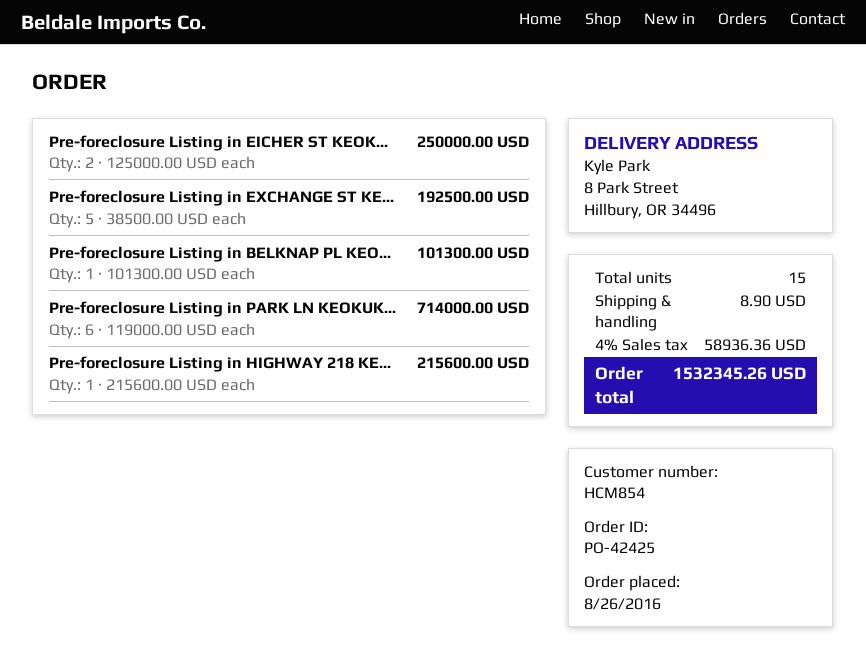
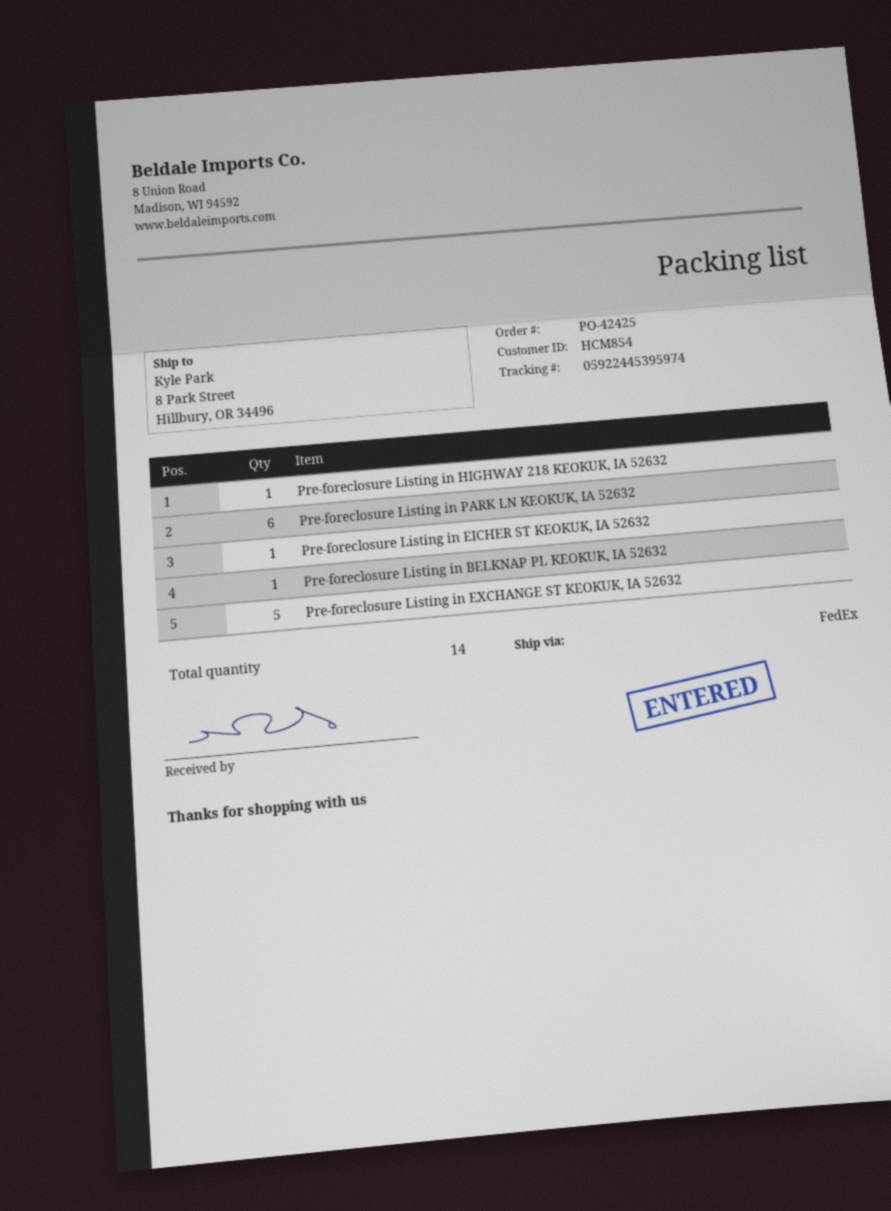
Pre-foreclosure Listing in EICHER ST KEOK...: 2 -> 1
total quantity: 15 -> 14

